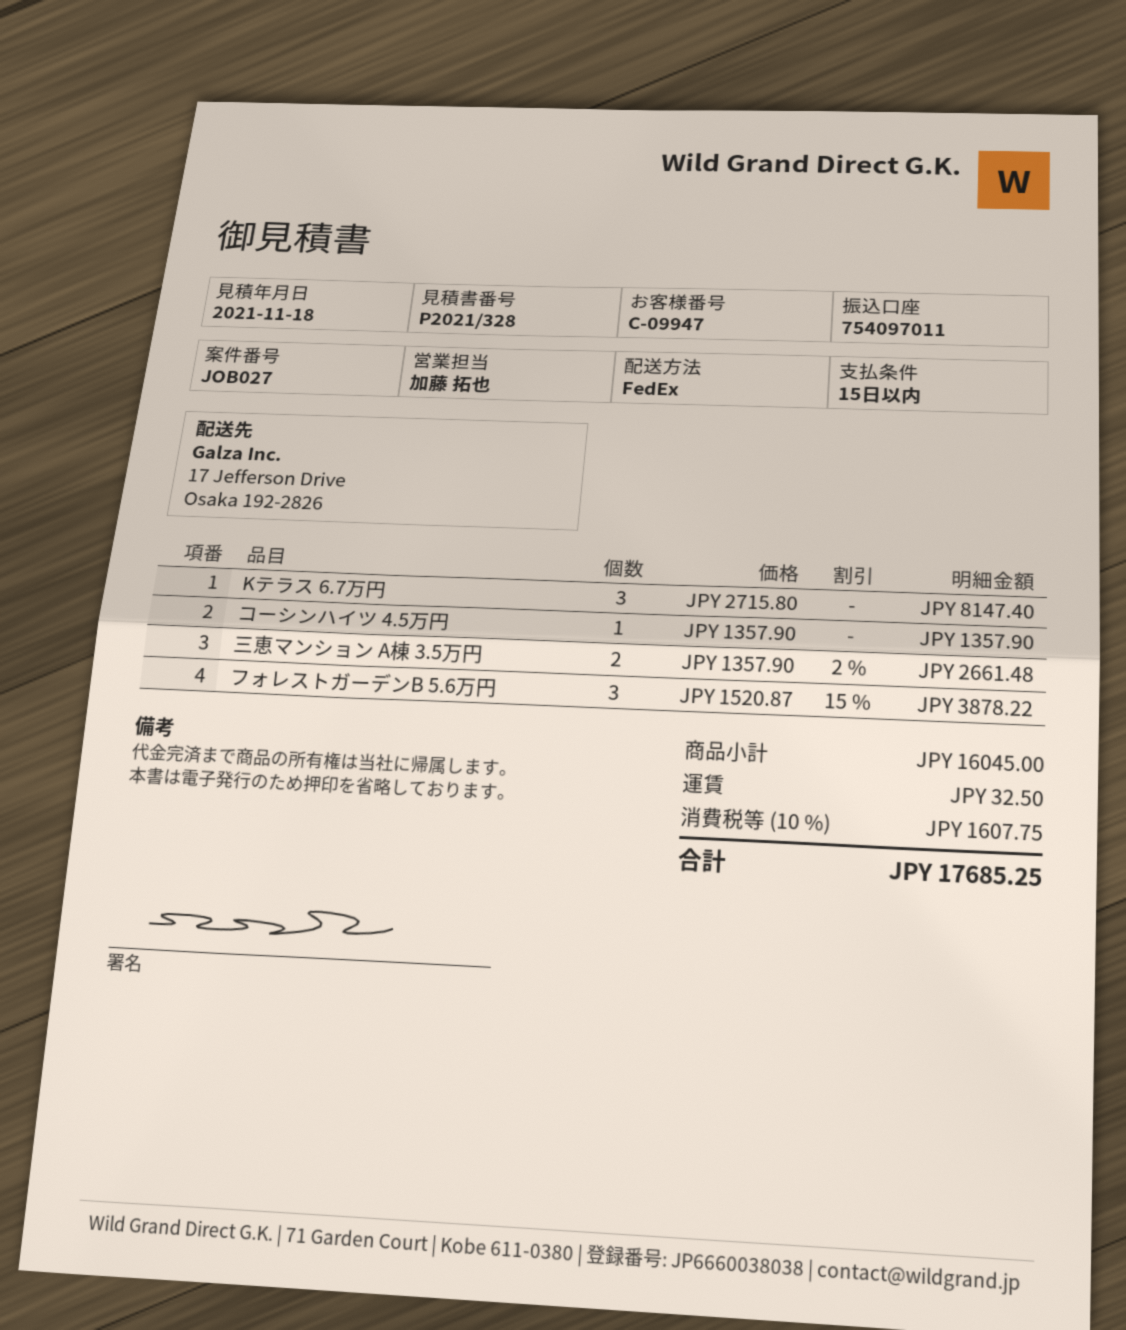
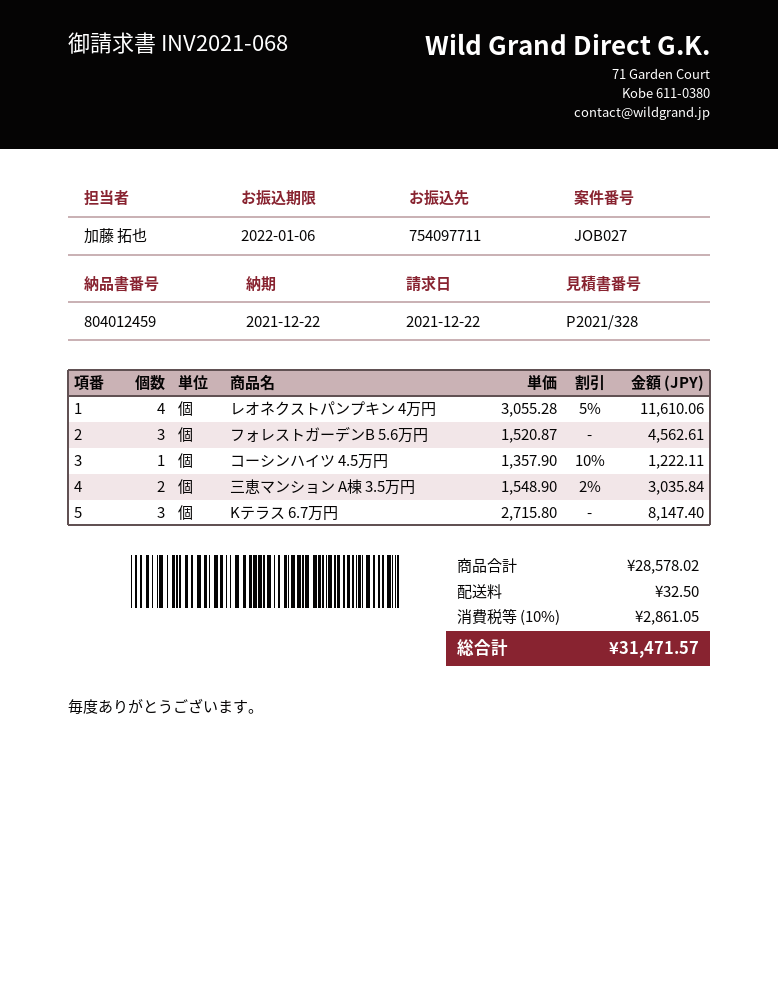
bank account: 754097011 -> 754097711
コーシンハイツ 4.5万円: 1 x 1357.90 = 1357.90 -> 1 x 1357.90 - 10% = 1222.11
三恵マンション A棟 3.5万円: 2 x 1357.90 - 2% = 2661.48 -> 2 x 1548.90 - 2% = 3035.84
フォレストガーデンB 5.6万円: 3 x 1520.87 - 15% = 3878.22 -> 3 x 1520.87 = 4562.61
レオネクストパンプキン 4万円: none -> 4 x 3055.28 - 5% = 11610.06
subtotal: 16045.00 -> 28578.02
tax: 10% = 1607.75 -> 10% = 2861.05
total: 17685.25 -> 31471.57

